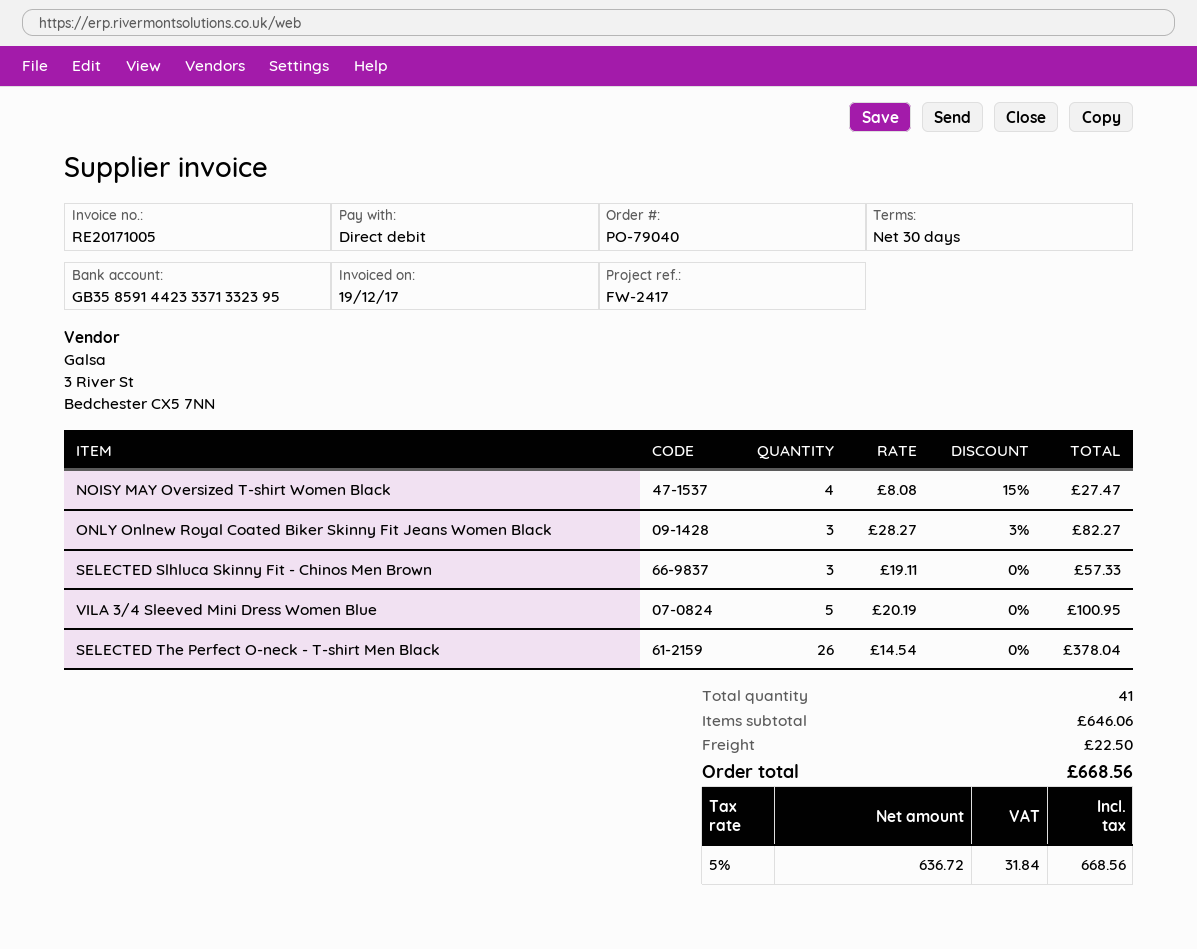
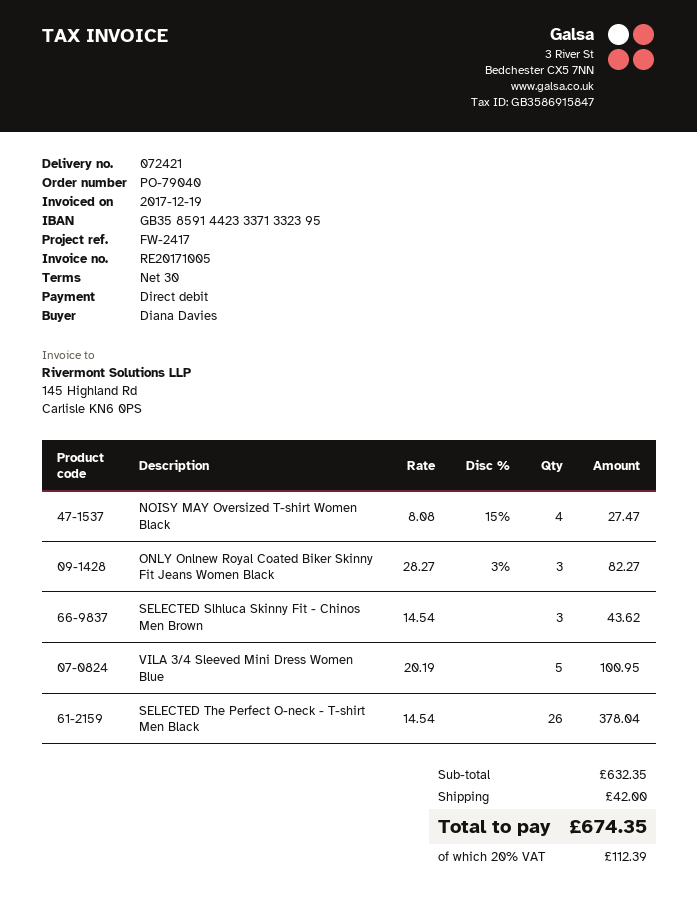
SELECTED Slhluca Skinny Fit - Chinos Men Brown: 3 x 19.11 = 57.33 -> 3 x 14.54 = 43.62
subtotal: 646.06 -> 632.35
shipping: 22.50 -> 42.00
tax: 5% = 31.84 -> 20% = 112.39
total: 668.56 -> 674.35

